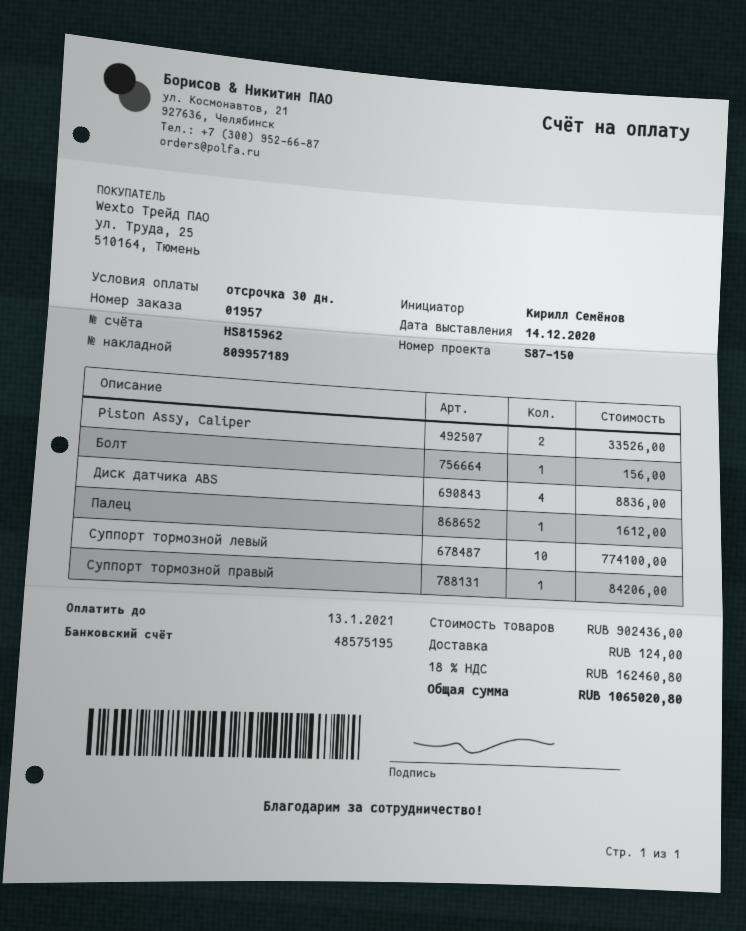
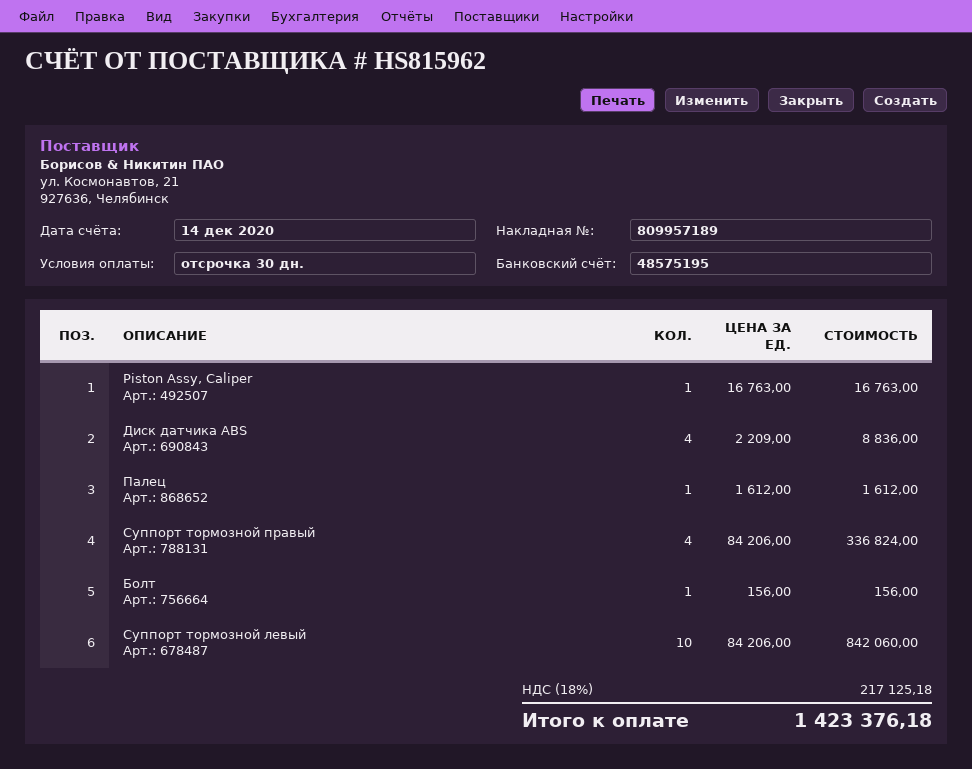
Piston Assy, Caliper: 2 for 33526.00 -> 1 for 16763.00
Суппорт тормозной левый: 10 for 774100.00 -> 10 for 842060.00
Суппорт тормозной правый: 1 for 84206.00 -> 4 for 336824.00
shipping: 124.00 -> none
tax: 18% = 162460.80 -> 18% = 217125.18
total: 1065020.80 -> 1423376.18

